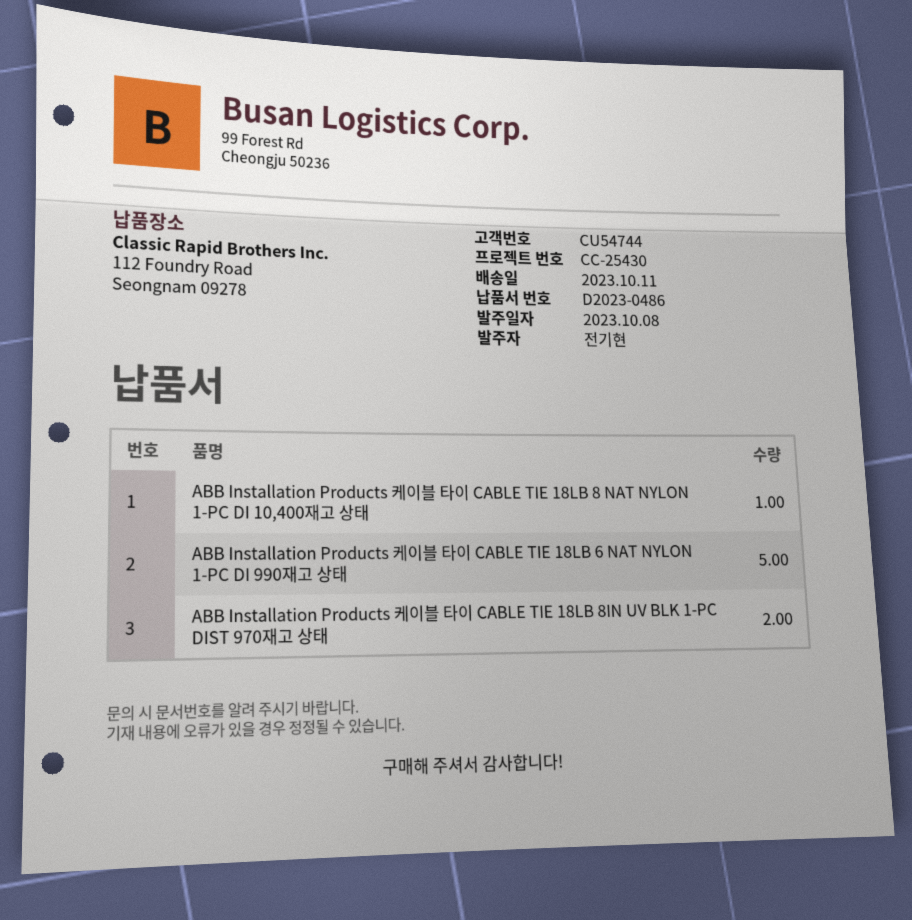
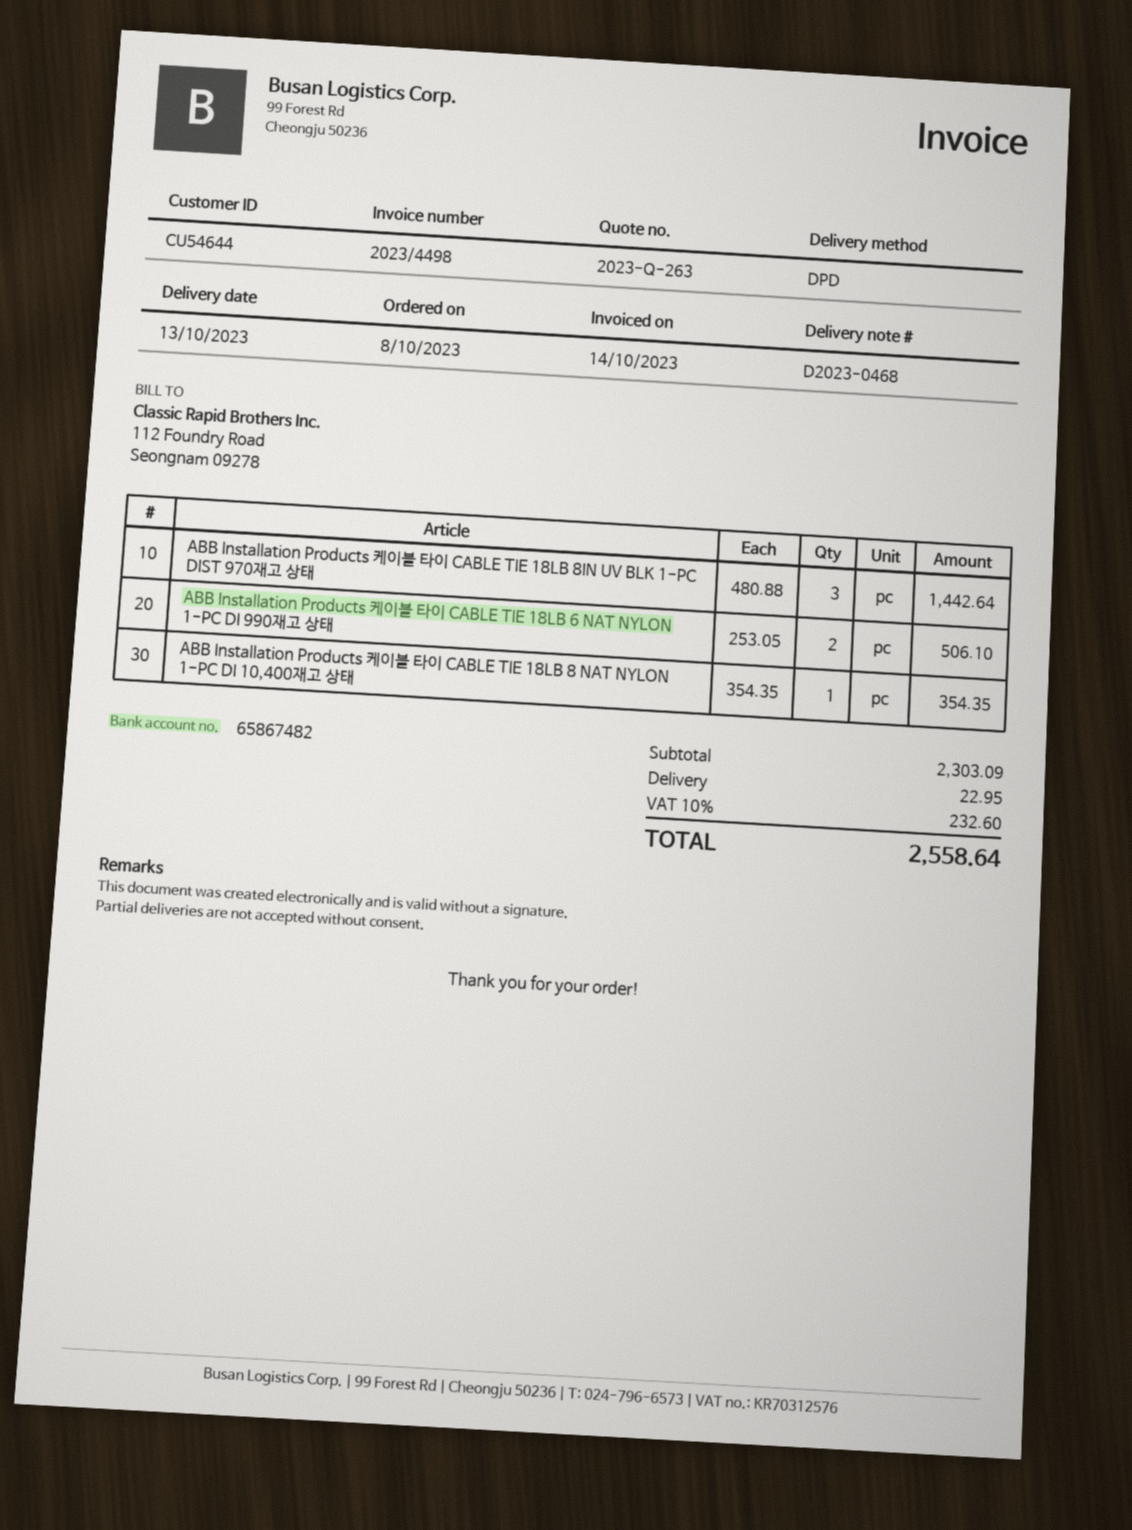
delivery note number: D2023-0486 -> D2023-0468
delivery date: 2023-10-11 -> 2023-10-13
customer number: CU54744 -> CU54644
ABB Installation Products 케이블 타이 CABLE TIE 18LB 6 NAT NYLON 1-PC DI 990재고 상태: 5 -> 2
ABB Installation Products 케이블 타이 CABLE TIE 18LB 8IN UV BLK 1-PC DIST 970재고 상태: 2 -> 3

